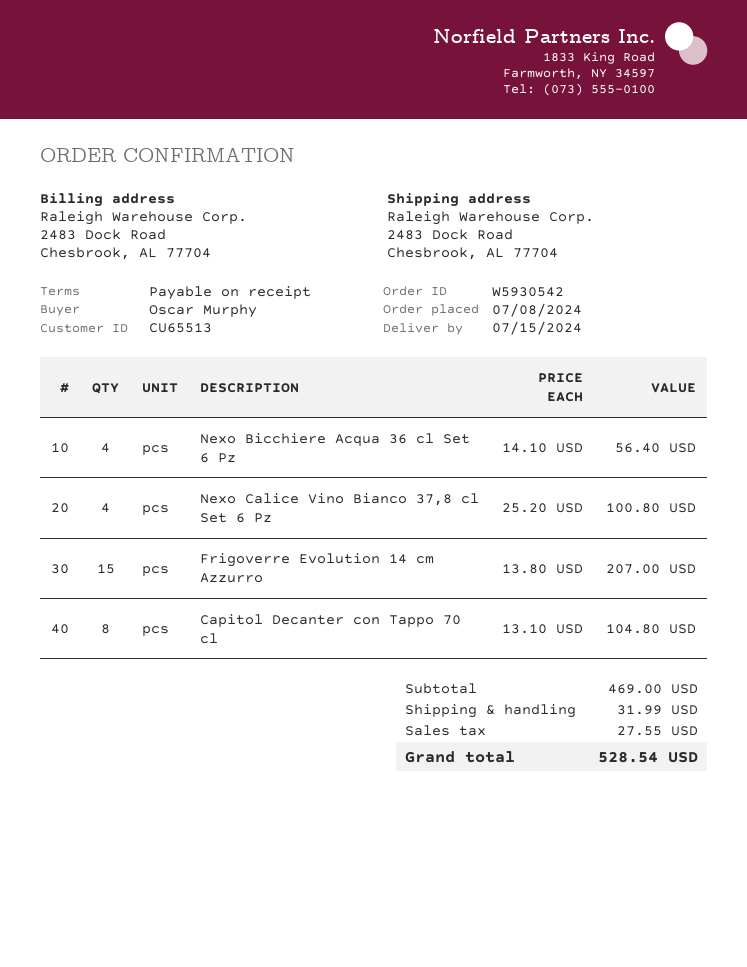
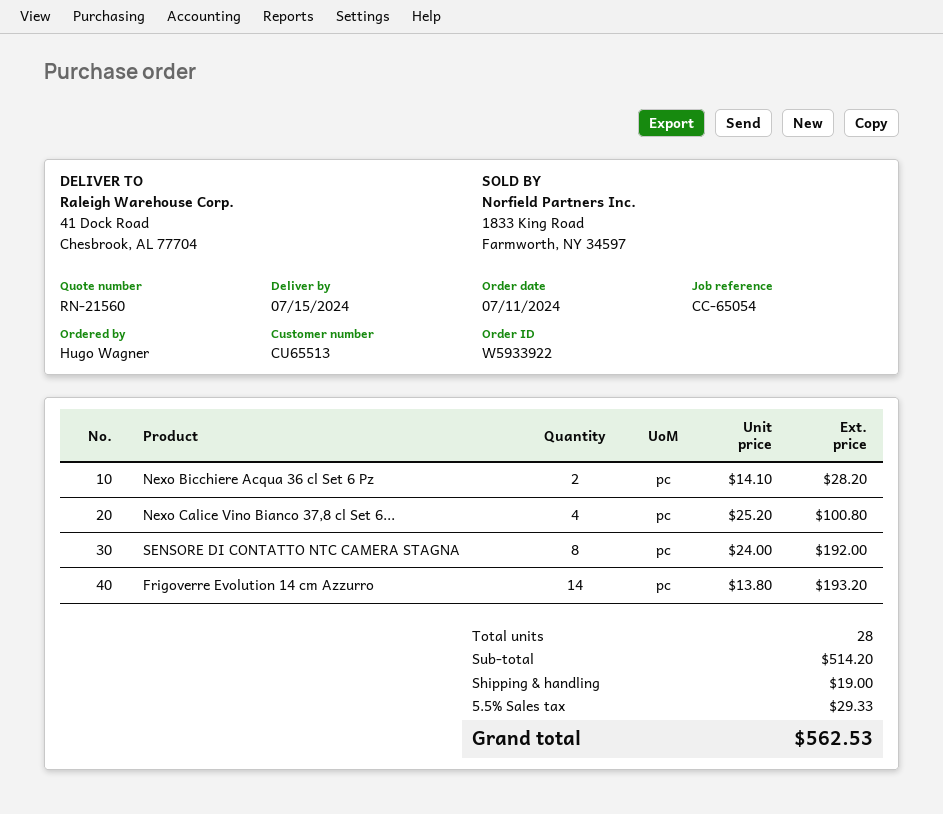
order number: W5930542 -> W5933922
order date: 2024-07-08 -> 2024-07-11
ordered by: Oscar Murphy -> Hugo Wagner
ship to: 2483 Dock Road, Chesbrook, AL 77704 -> 41 Dock Road, Chesbrook, AL 77704
Nexo Bicchiere Acqua 36 cl Set 6 Pz: 4 x 14.10 = 56.40 -> 2 x 14.10 = 28.20
Frigoverre Evolution 14 cm Azzurro: 15 x 13.80 = 207.00 -> 14 x 13.80 = 193.20
Capitol Decanter con Tappo 70 cl: 8 x 13.10 = 104.80 -> none
SENSORE DI CONTATTO NTC CAMERA STAGNA: none -> 8 x 24.00 = 192.00
subtotal: 469.00 -> 514.20
shipping: 31.99 -> 19.00
tax: 27.55 -> 29.33
total: 528.54 -> 562.53

